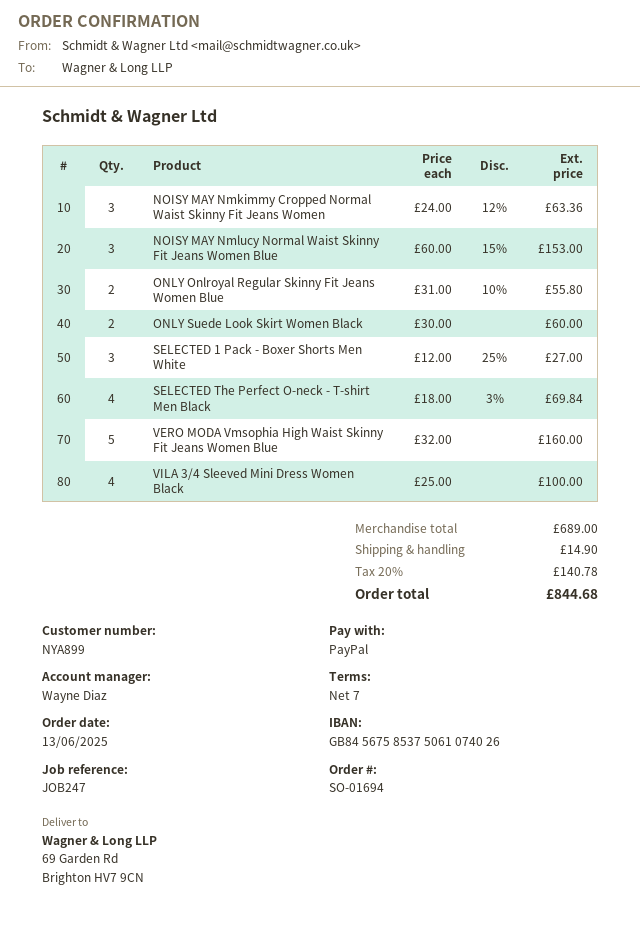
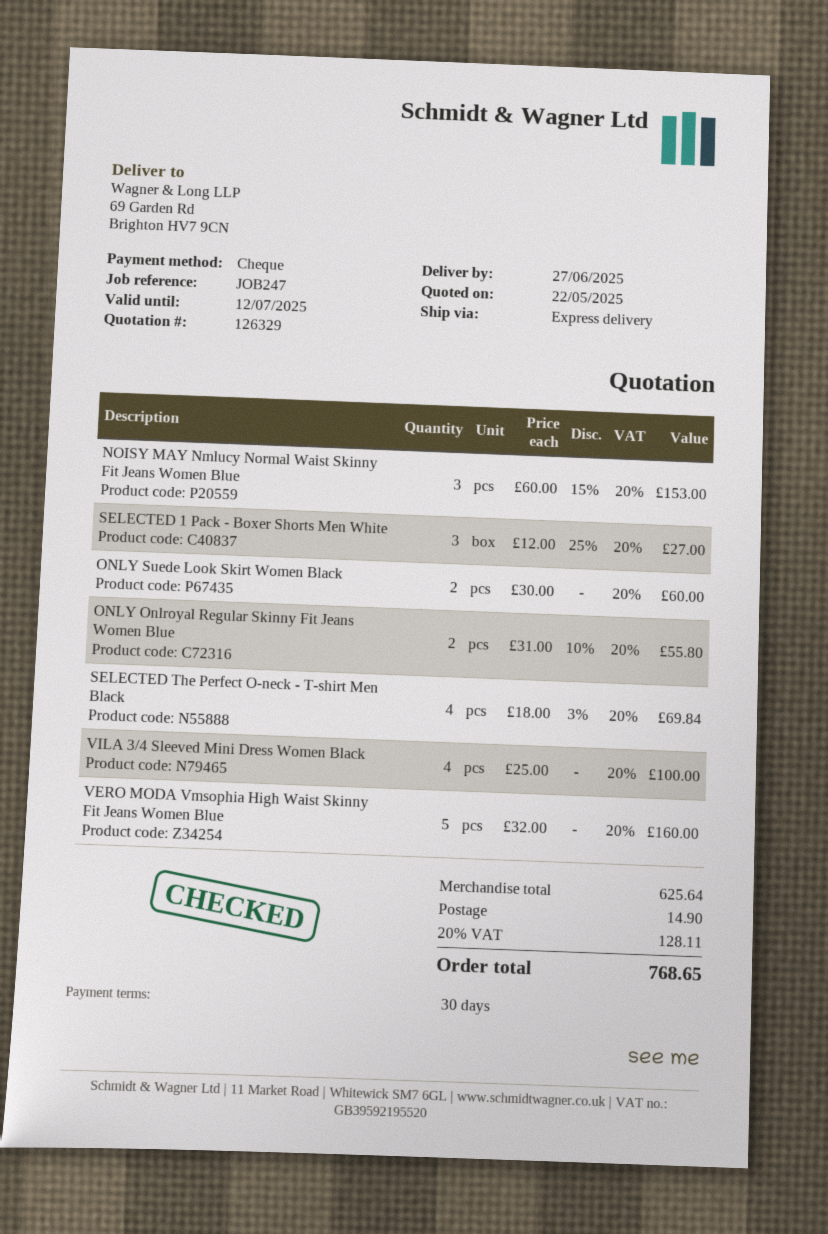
payment terms: 7 days -> 30 days
payment method: PayPal -> cheque
NOISY MAY Nmkimmy Cropped Normal Waist Skinny Fit Jeans Women: 3 x 24.00 - 12% = 63.36 -> none
subtotal: 689.00 -> 625.64
tax: 20% = 140.78 -> 20% = 128.11
total: 844.68 -> 768.65

